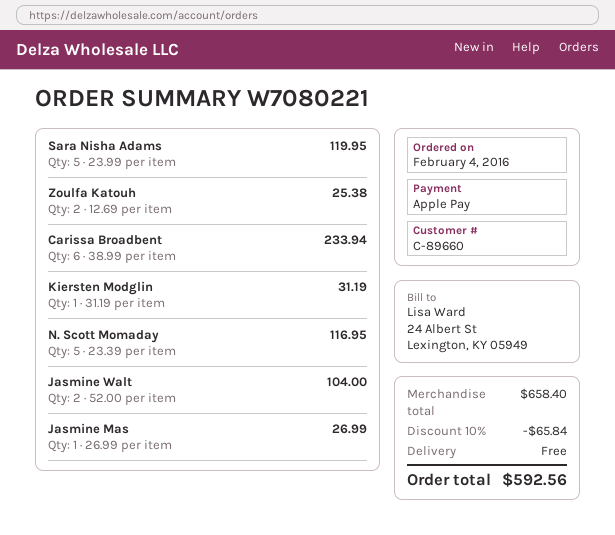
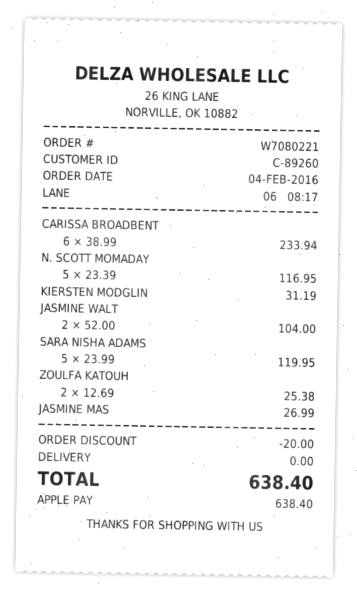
customer number: C-89660 -> C-89260
discount: 65.84 -> 20.00
total: 592.56 -> 638.40

